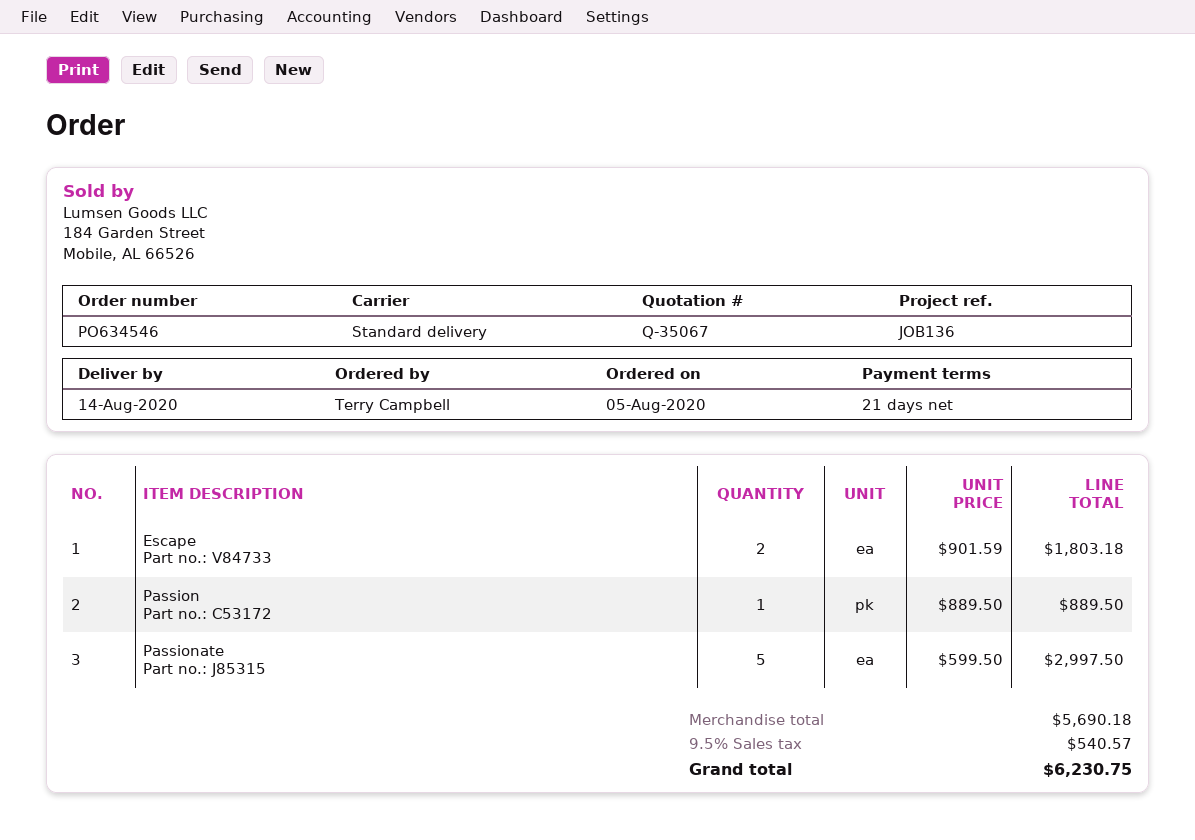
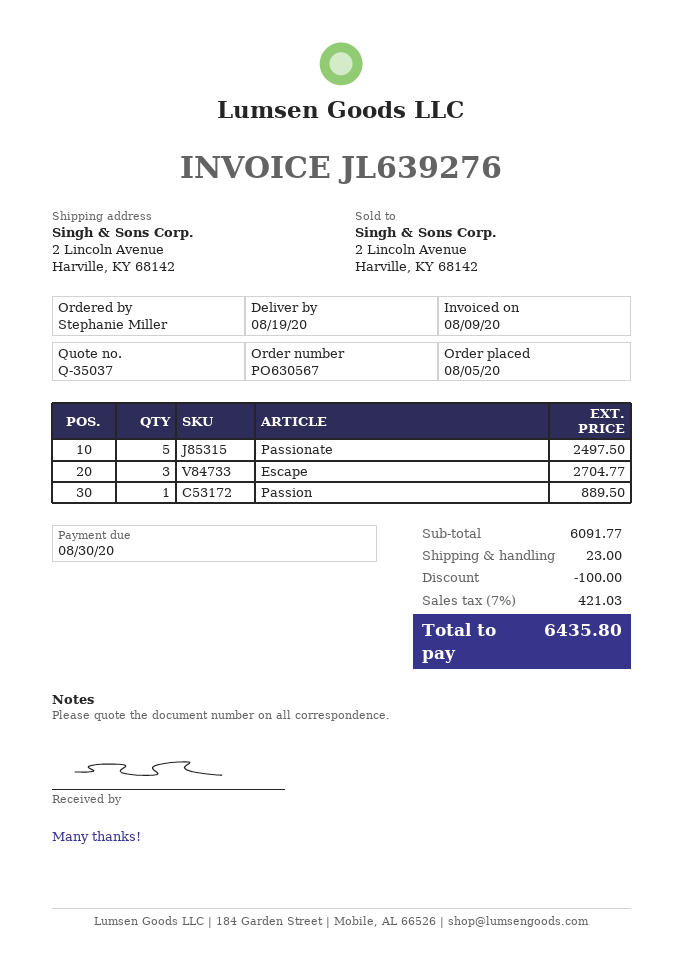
quote number: Q-35067 -> Q-35037
order number: PO634546 -> PO630567
delivery date: 2020-08-14 -> 2020-08-19
ordered by: Terry Campbell -> Stephanie Miller
Escape: 2 for 1803.18 -> 3 for 2704.77
Passionate: 5 for 2997.50 -> 5 for 2497.50
subtotal: 5690.18 -> 6091.77
discount: none -> 100.00
shipping: none -> 23.00
tax: 9.5% = 540.57 -> 7% = 421.03
total: 6230.75 -> 6435.80

